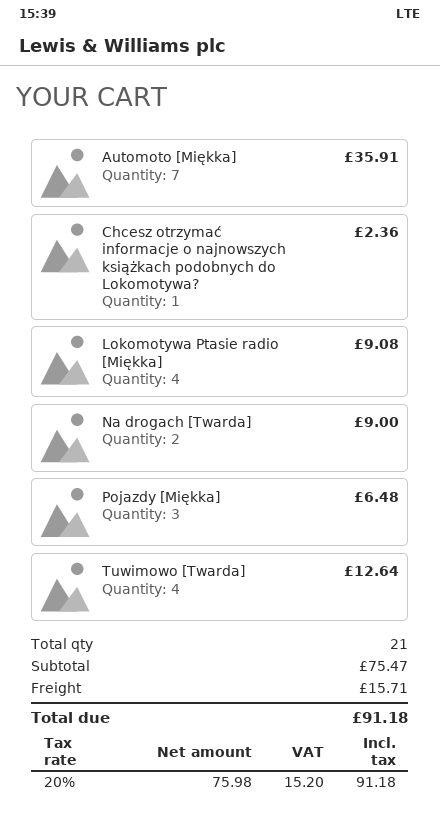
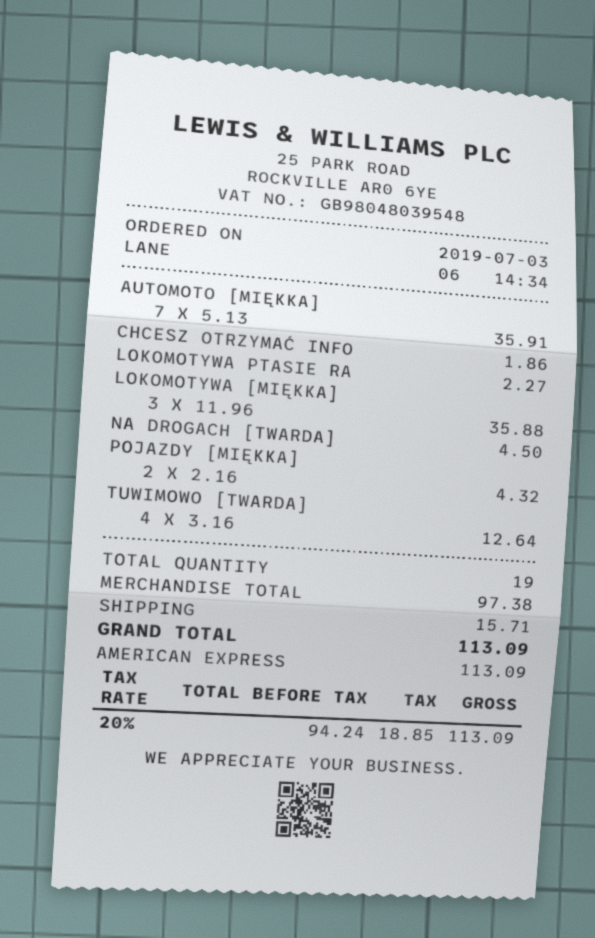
Chcesz otrzymać informacje o najnowszych książkach podobnych do Lokomotywa?: 1 for 2.36 -> 1 for 1.86
Lokomotywa Ptasie radio [Miękka]: 4 for 9.08 -> 1 for 2.27
Na drogach [Twarda]: 2 for 9.00 -> 1 for 4.50
Pojazdy [Miękka]: 3 for 6.48 -> 2 for 4.32
LOKOMOTYWA [MIĘKKA]: none -> 3 for 35.88
total quantity: 21 -> 19
subtotal: 75.47 -> 97.38
net: 75.98 -> 94.24
tax: 20% = 15.20 -> 20% = 18.85
total: 91.18 -> 113.09

